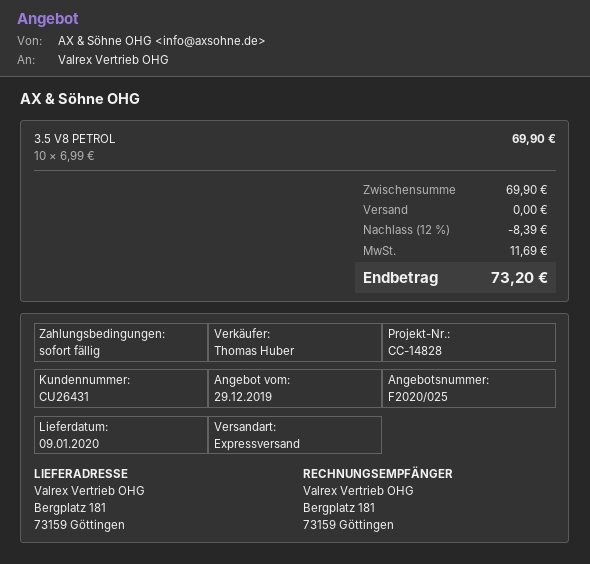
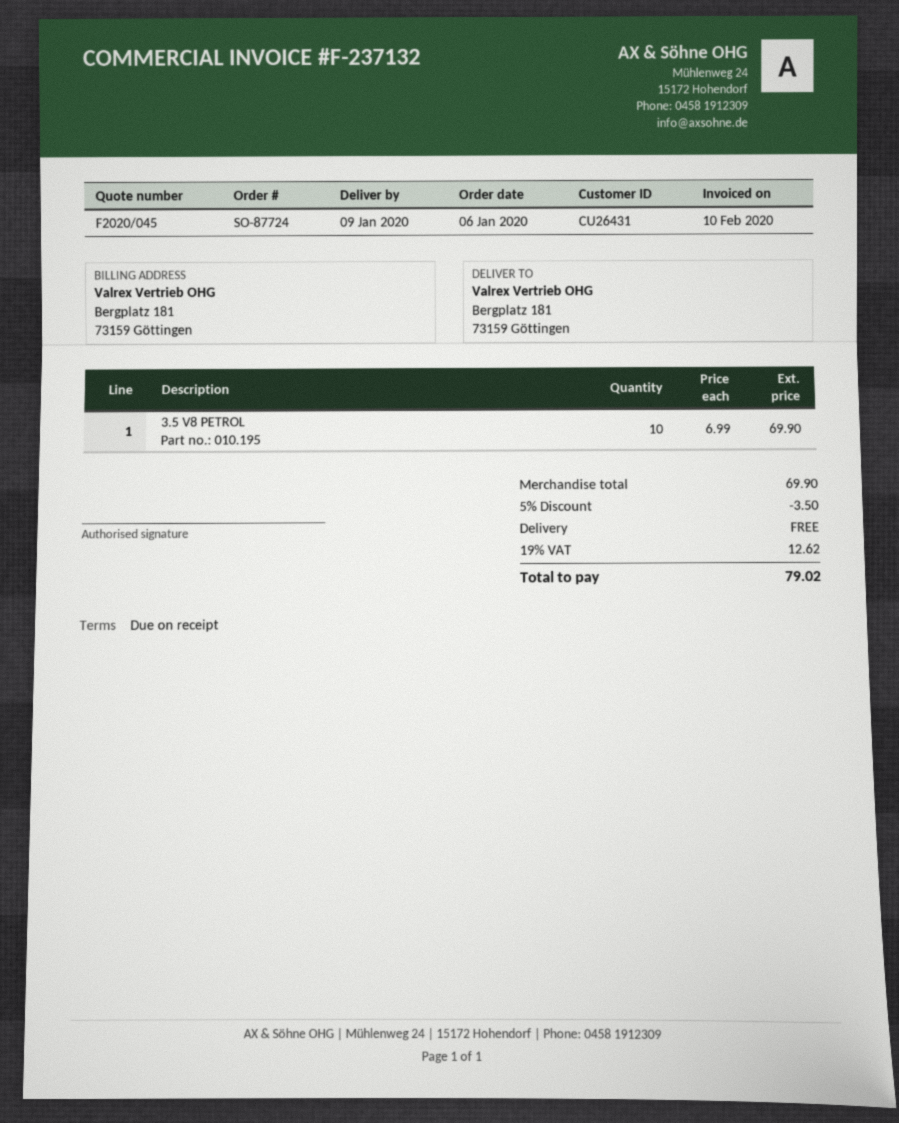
quote number: F2020/025 -> F2020/045
discount: 12% = 8.39 -> 5% = 3.50
tax: 11.69 -> 12.62
total: 73.20 -> 79.02

